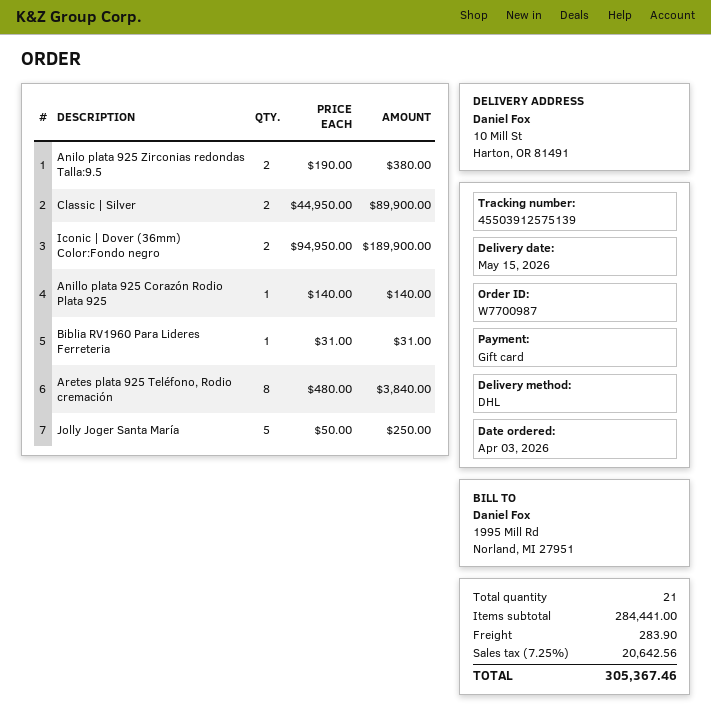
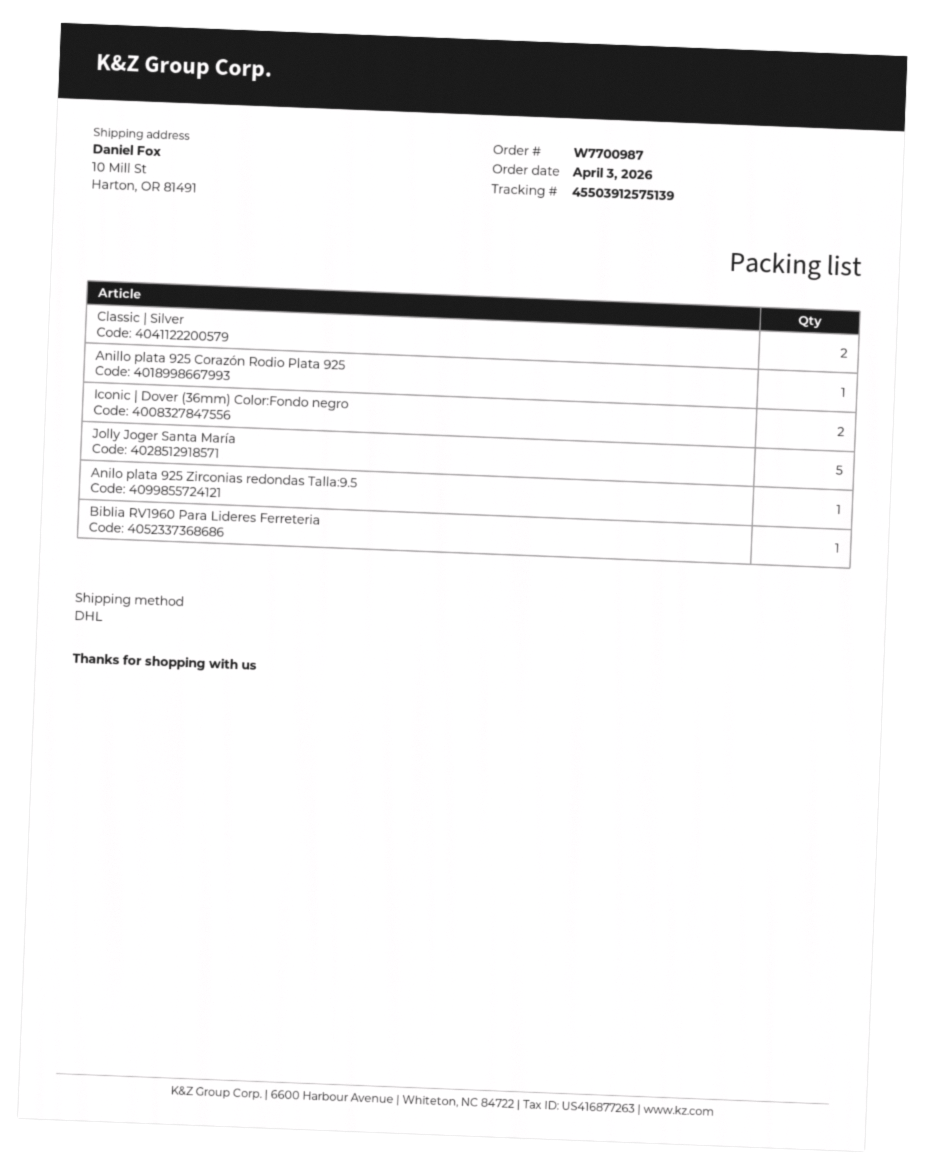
Anilo plata 925 Zirconias redondas Talla:9.5: 2 -> 1
Aretes plata 925 Teléfono, Rodio cremación: 8 -> none

